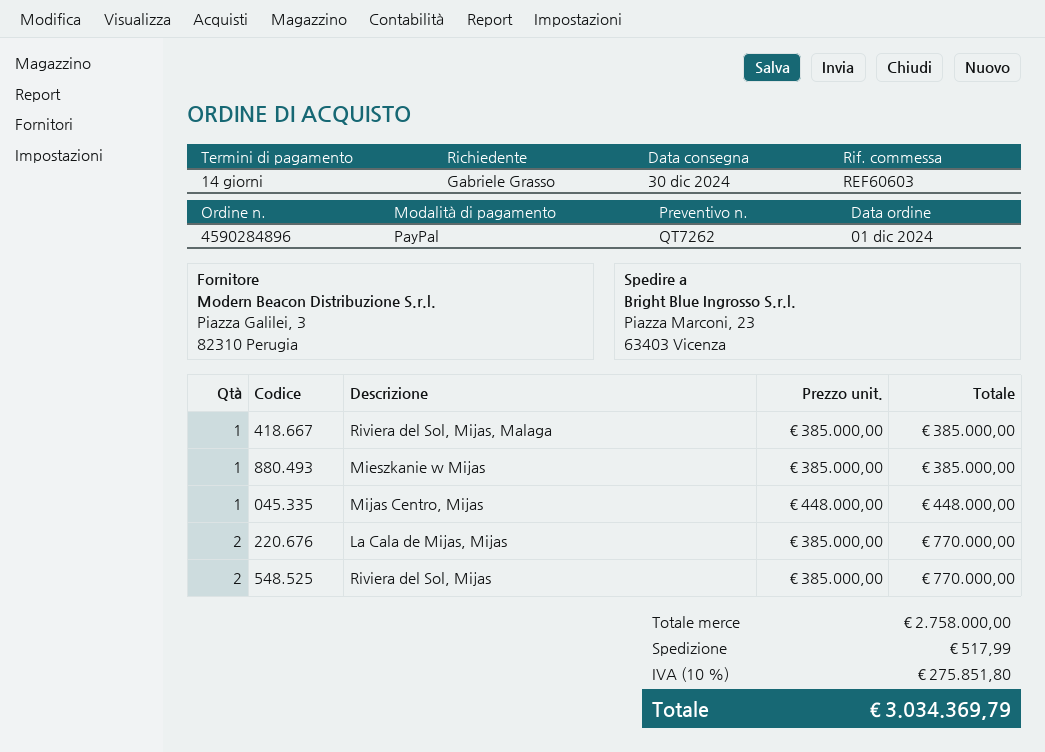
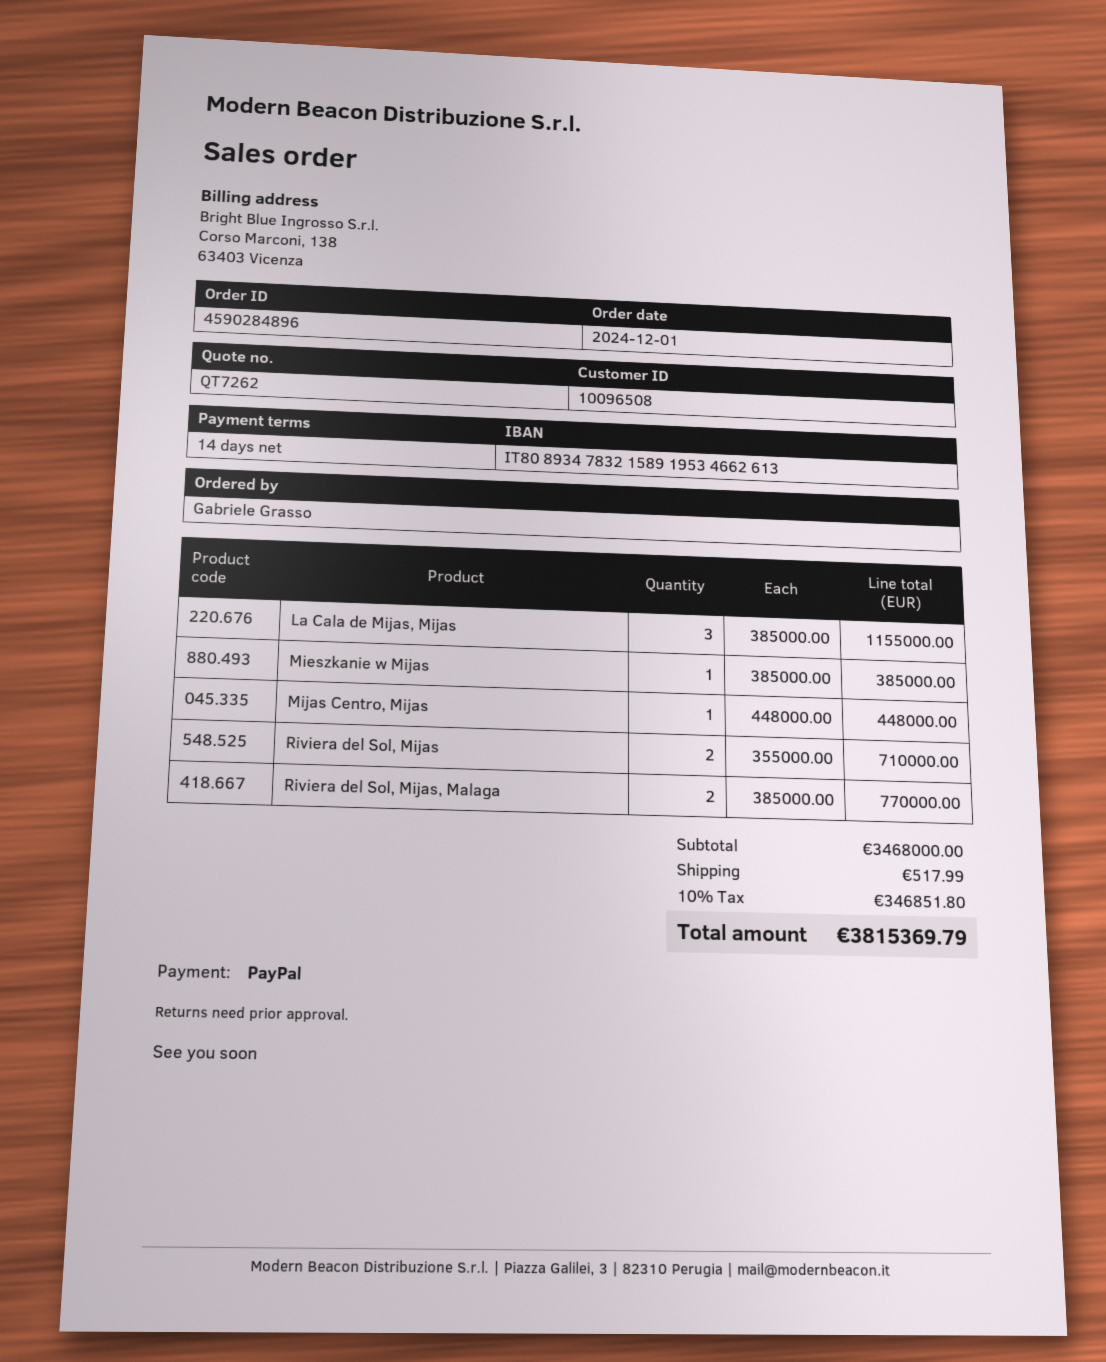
Riviera del Sol, Mijas, Malaga: 1 x 385000.00 = 385000.00 -> 2 x 385000.00 = 770000.00
La Cala de Mijas, Mijas: 2 x 385000.00 = 770000.00 -> 3 x 385000.00 = 1155000.00
Riviera del Sol, Mijas: 2 x 385000.00 = 770000.00 -> 2 x 355000.00 = 710000.00
subtotal: 2758000.00 -> 3468000.00
tax: 10% = 275851.80 -> 10% = 346851.80
total: 3034369.79 -> 3815369.79

